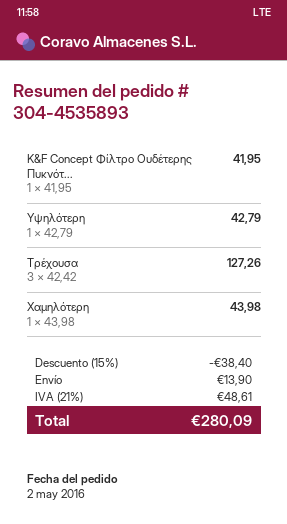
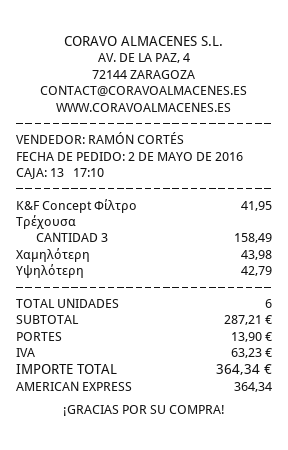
Τρέχουσα: 3 for 127.26 -> 3 for 158.49
discount: 15% = 38.40 -> none
tax: 48.61 -> 63.23
total: 280.09 -> 364.34

